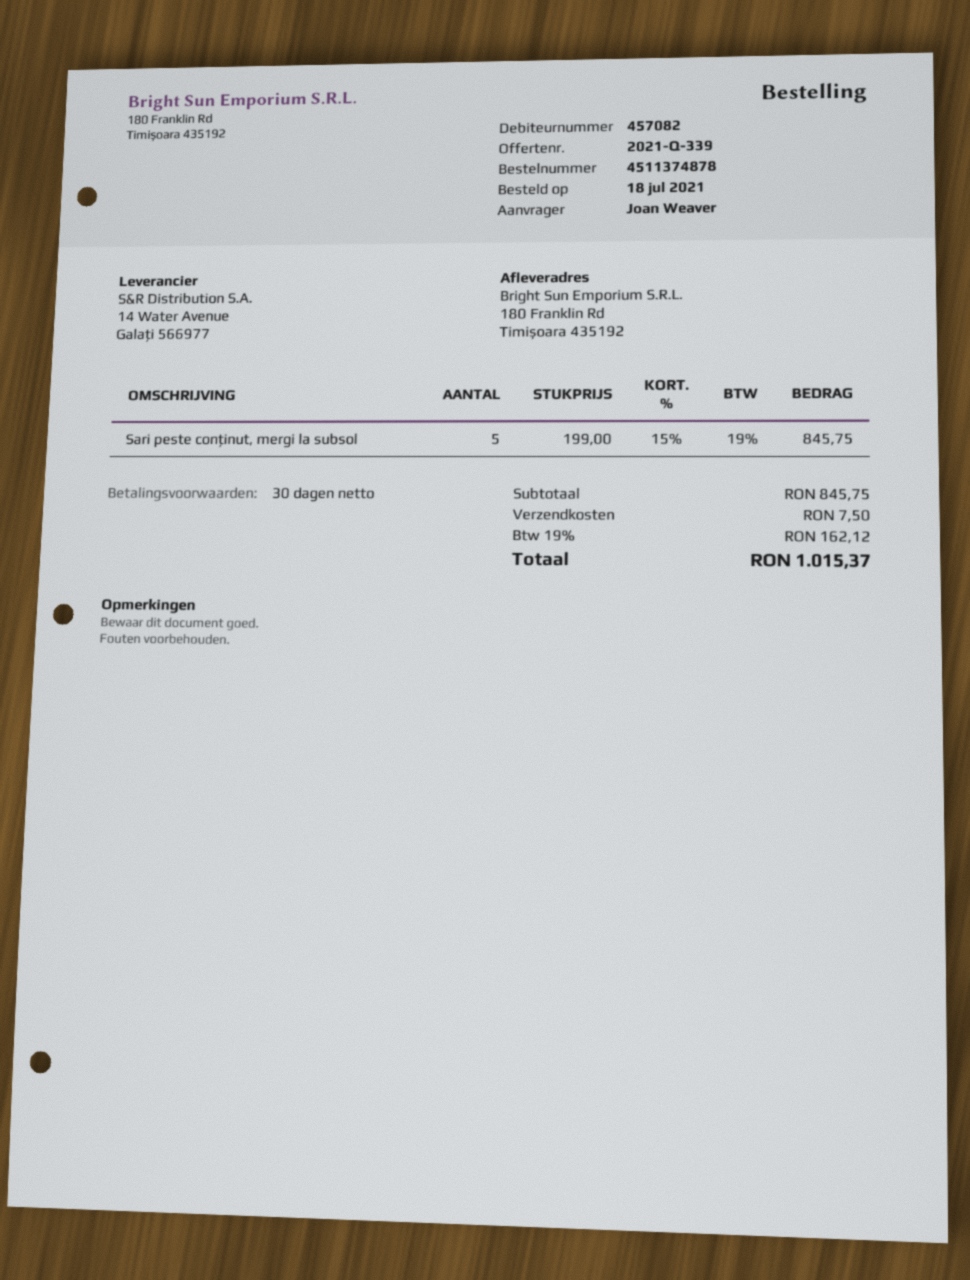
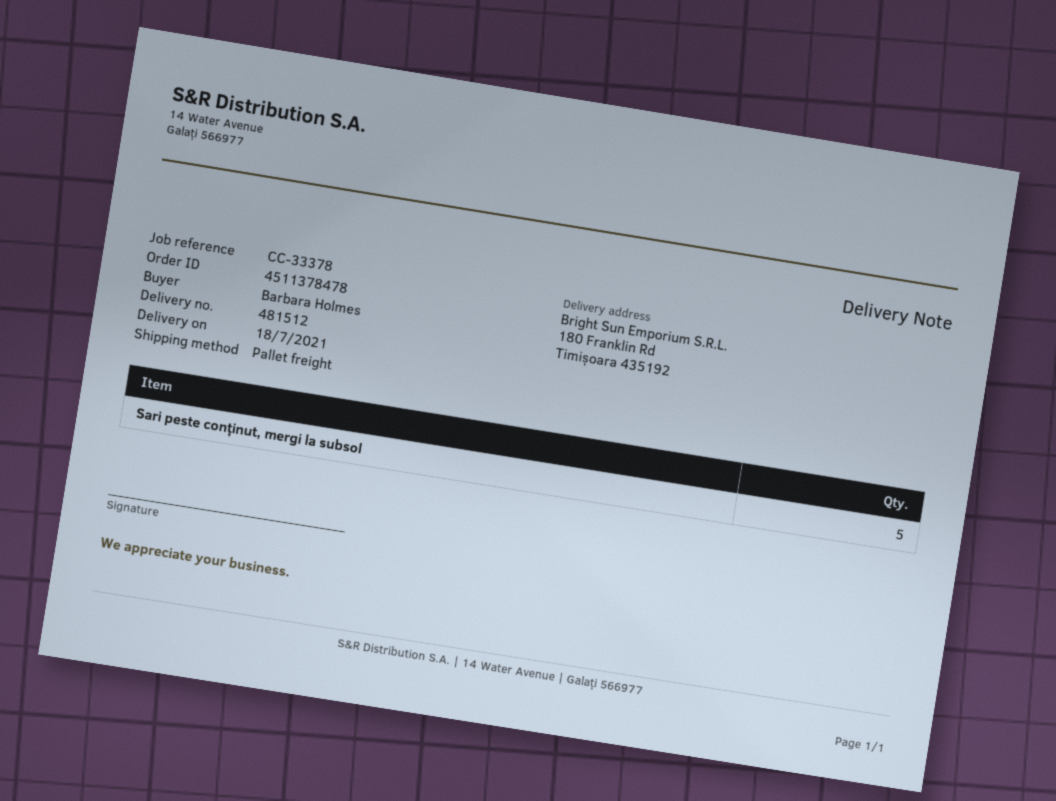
order number: 4511374878 -> 4511378478
ordered by: Joan Weaver -> Barbara Holmes

